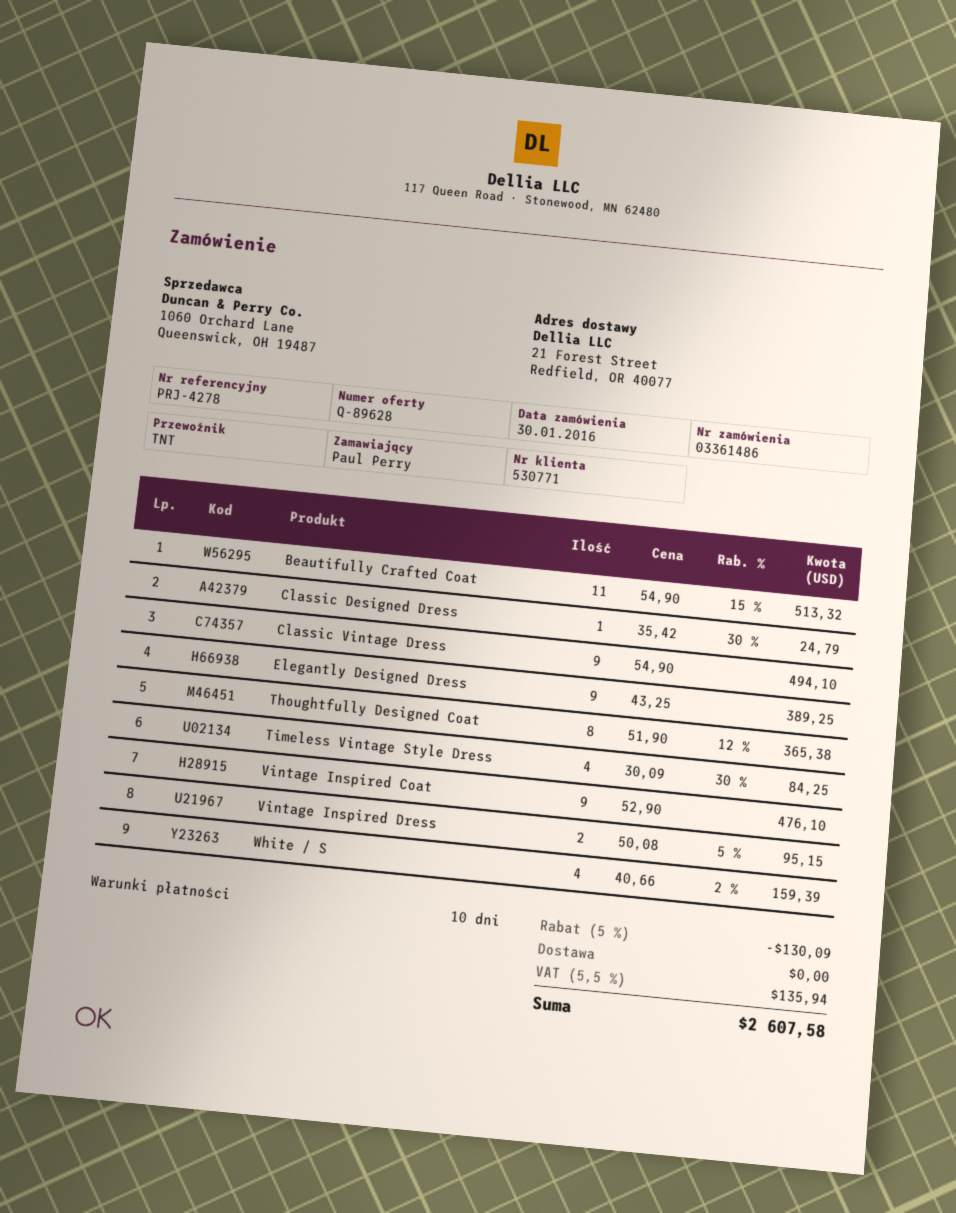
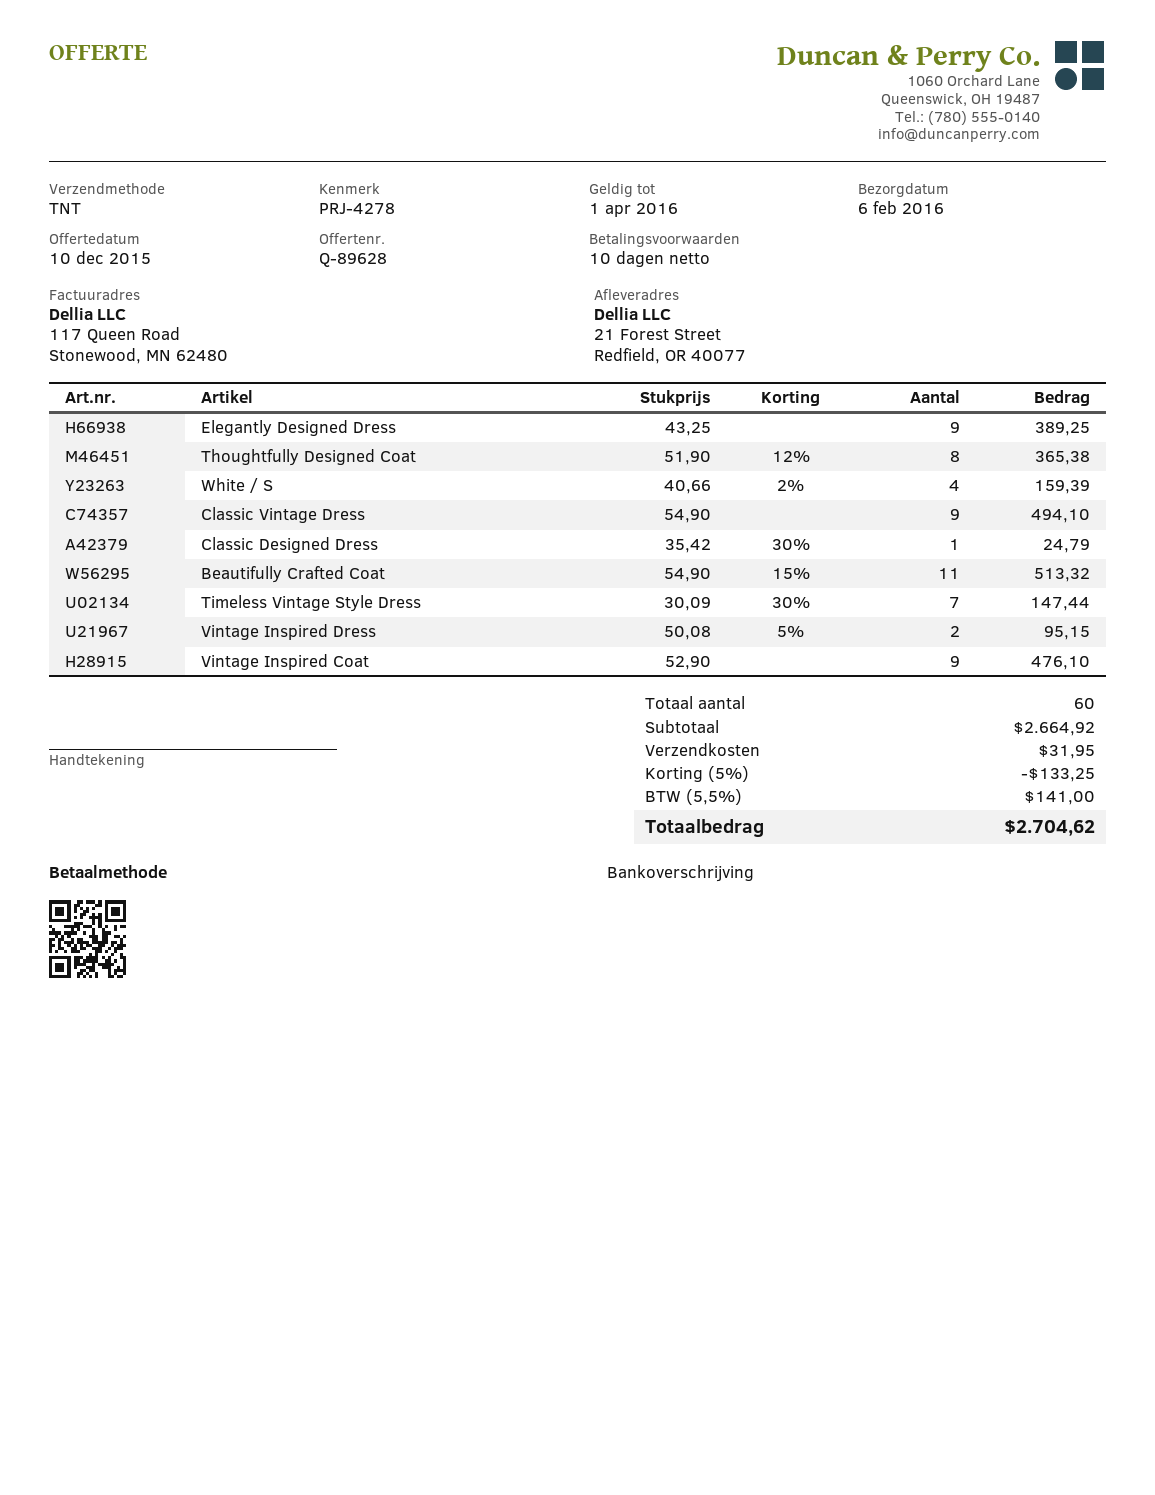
Timeless Vintage Style Dress: 4 x 30.09 - 30% = 84.25 -> 7 x 30.09 - 30% = 147.44
discount: 5% = 130.09 -> 5% = 133.25
shipping: 0.00 -> 31.95
tax: 5.5% = 135.94 -> 5.5% = 141.00
total: 2607.58 -> 2704.62

